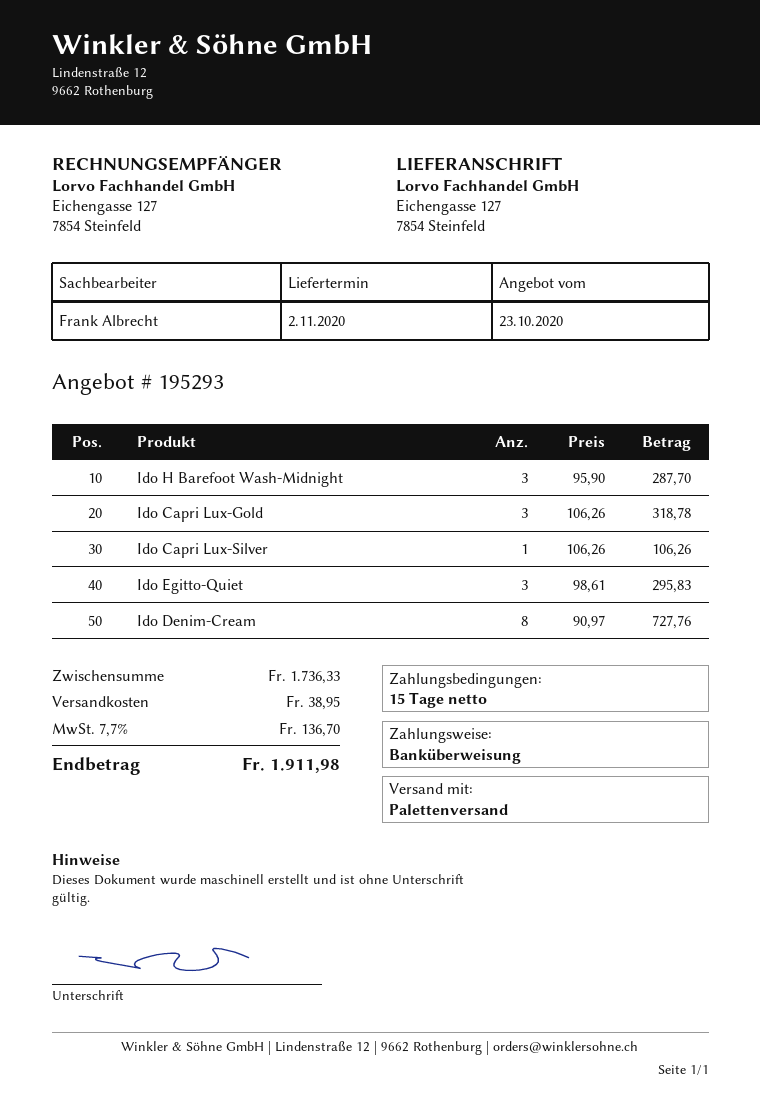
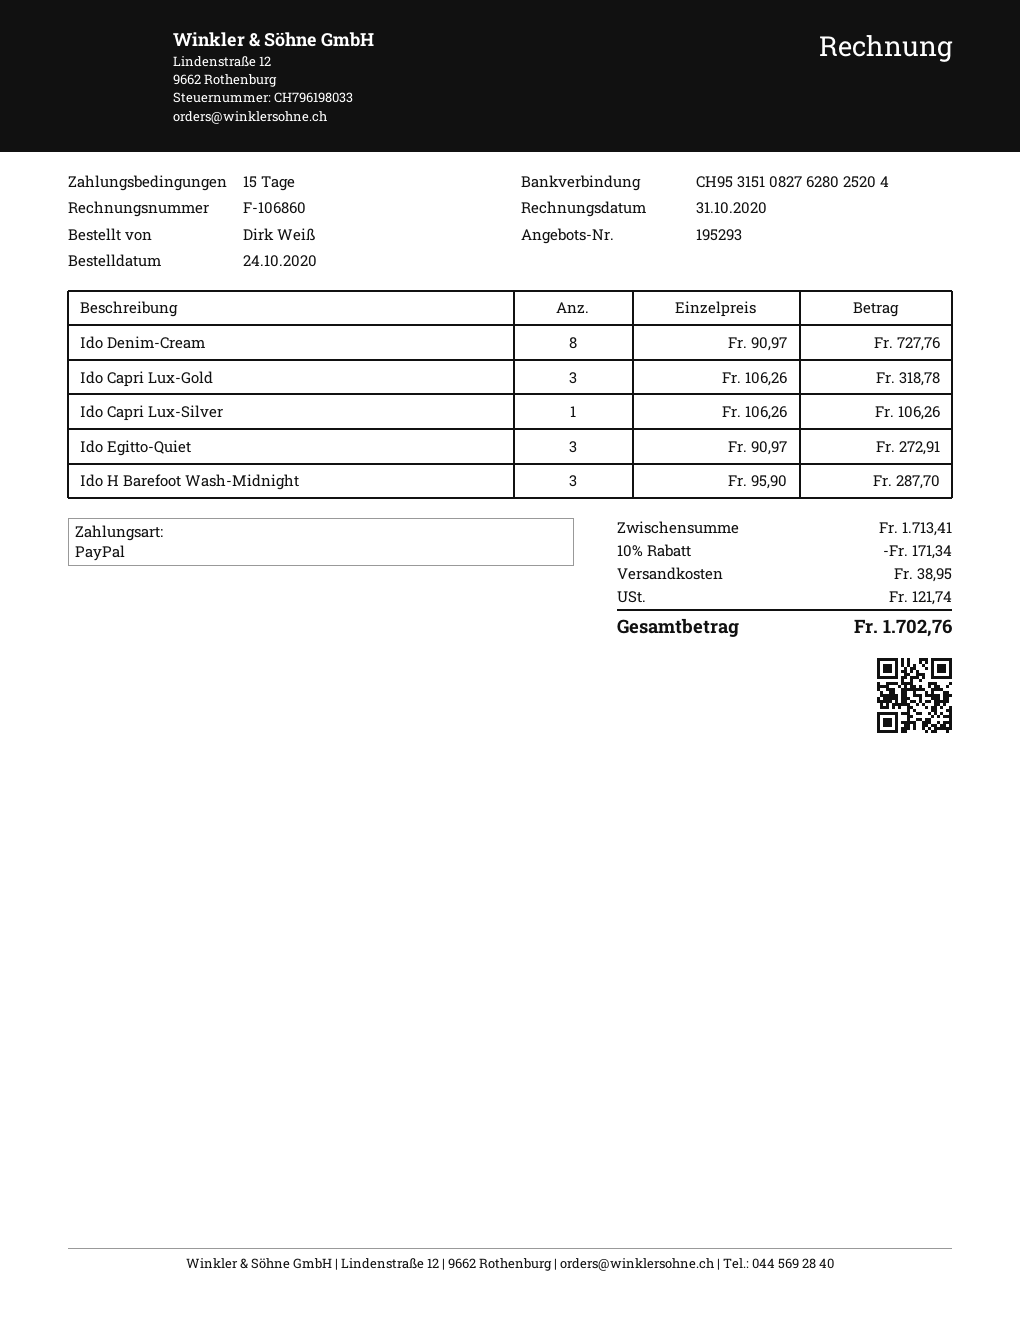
payment method: bank transfer -> PayPal
Ido Egitto-Quiet: 3 x 98.61 = 295.83 -> 3 x 90.97 = 272.91
subtotal: 1736.33 -> 1713.41
discount: none -> 10% = 171.34
tax: 136.70 -> 121.74
total: 1911.98 -> 1702.76

